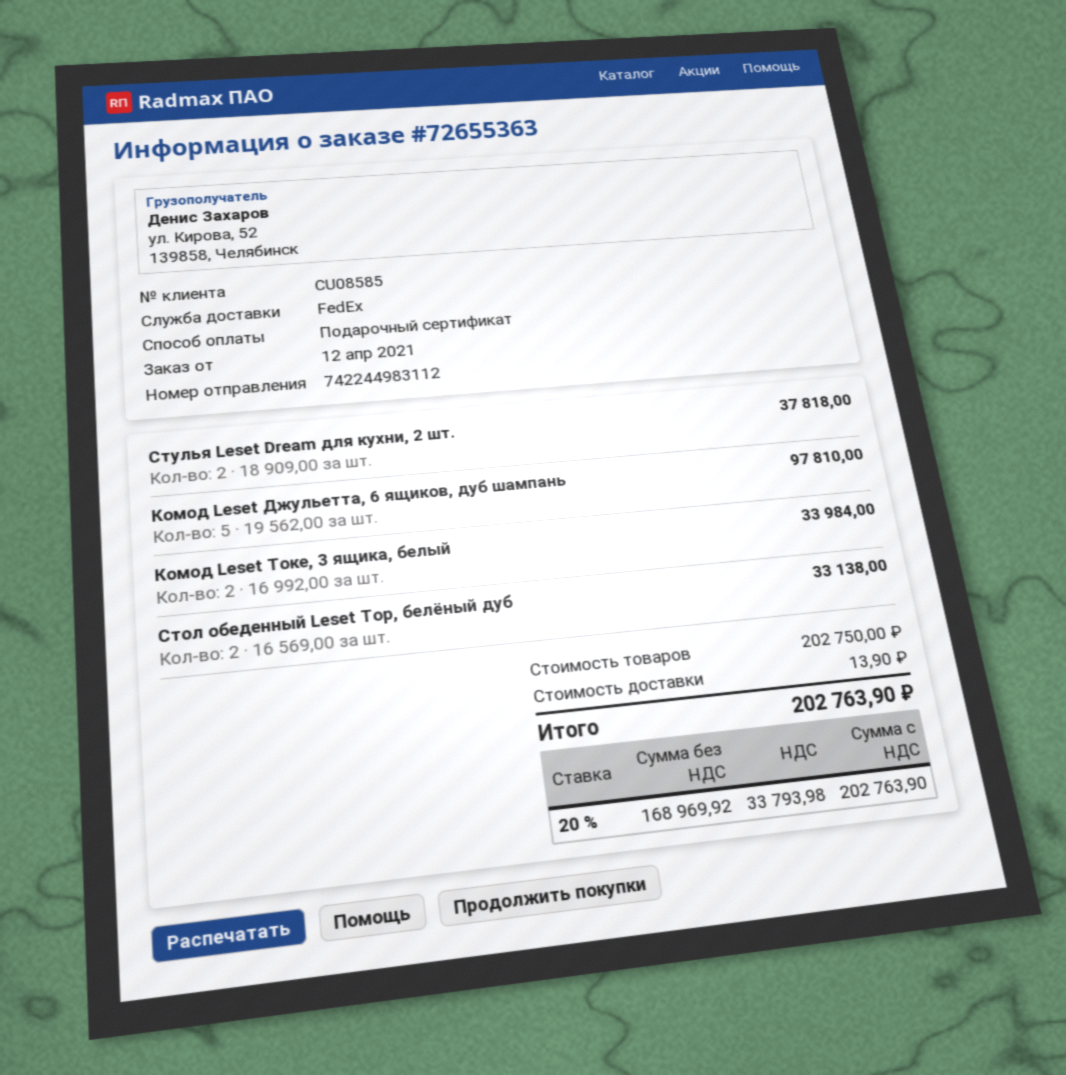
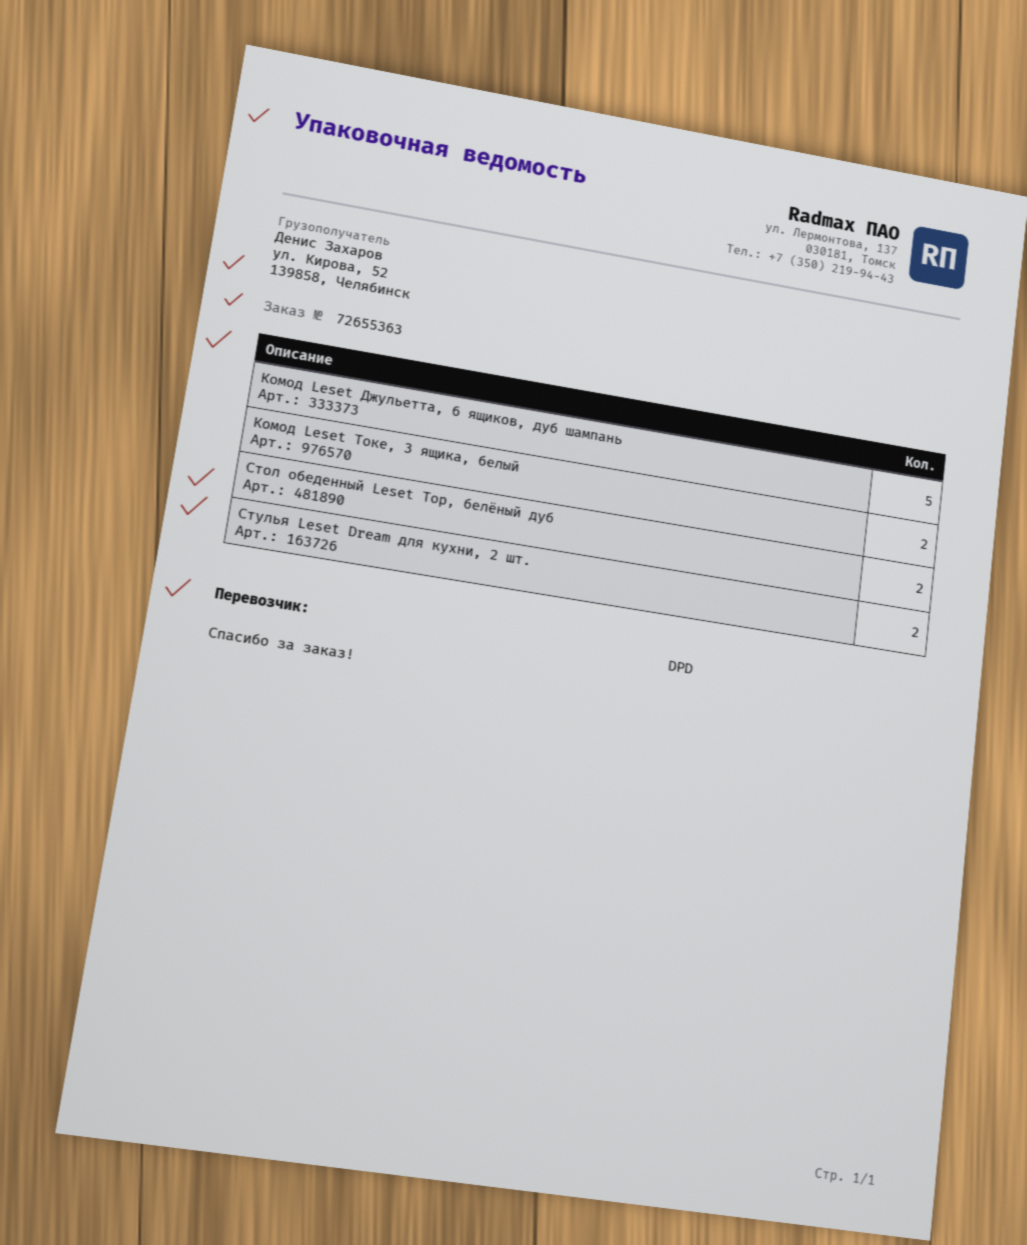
shipping method: FedEx -> DPD

